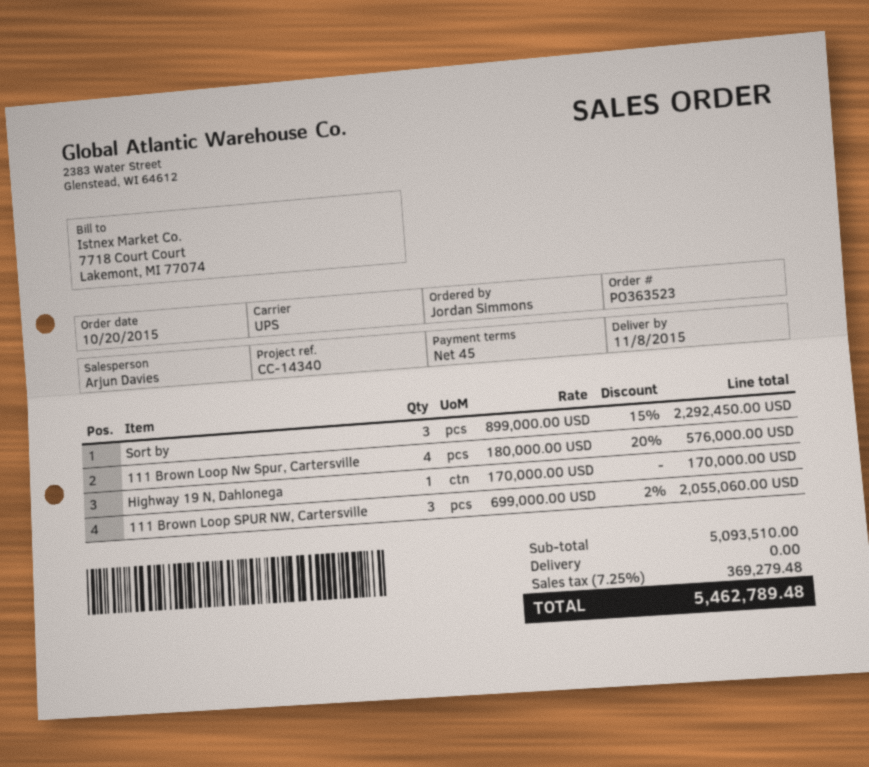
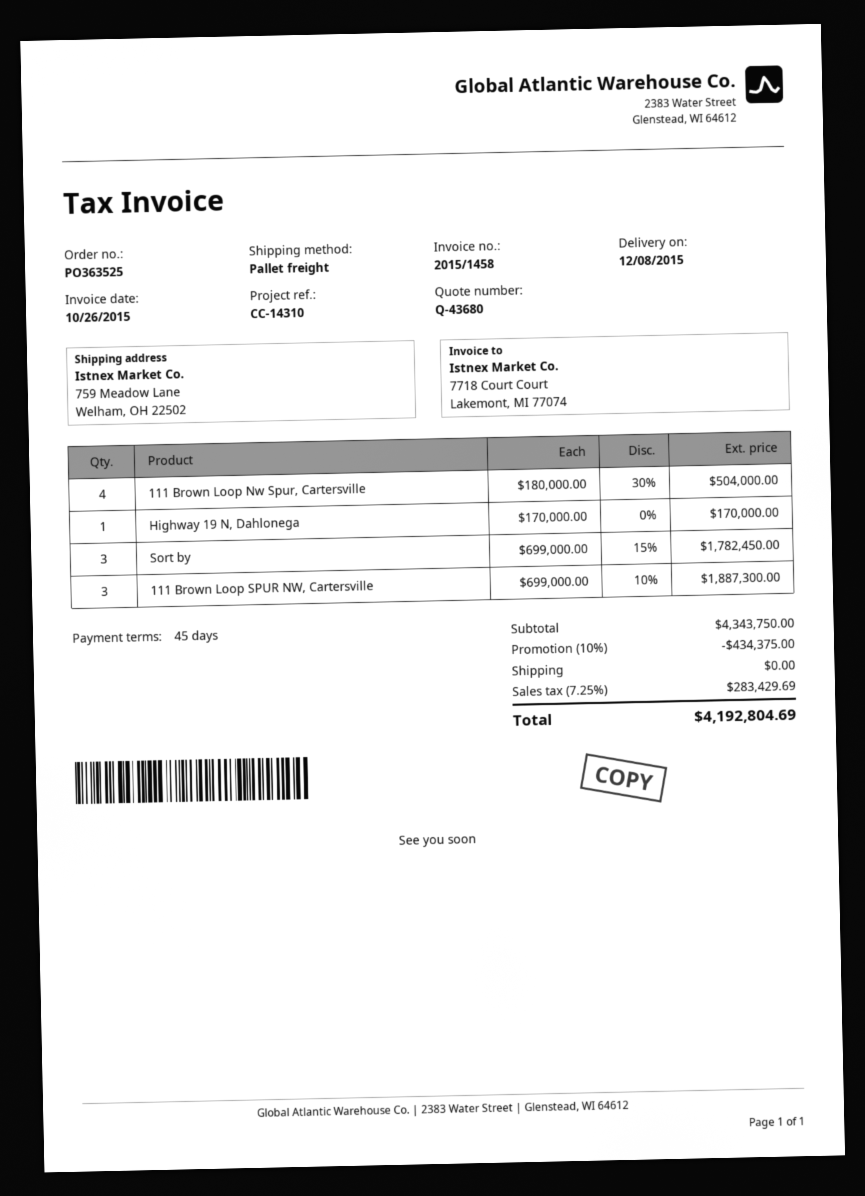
order number: PO363523 -> PO363525
delivery date: 2015-11-08 -> 2015-12-08
reference: CC-14340 -> CC-14310
shipping method: UPS -> pallet freight
Sort by: 3 x 899000.00 - 15% = 2292450.00 -> 3 x 699000.00 - 15% = 1782450.00
111 Brown Loop Nw Spur, Cartersville: 4 x 180000.00 - 20% = 576000.00 -> 4 x 180000.00 - 30% = 504000.00
111 Brown Loop SPUR NW, Cartersville: 3 x 699000.00 - 2% = 2055060.00 -> 3 x 699000.00 - 10% = 1887300.00
subtotal: 5093510.00 -> 4343750.00
discount: none -> 10% = 434375.00
tax: 7.25% = 369279.48 -> 7.25% = 283429.69
total: 5462789.48 -> 4192804.69

